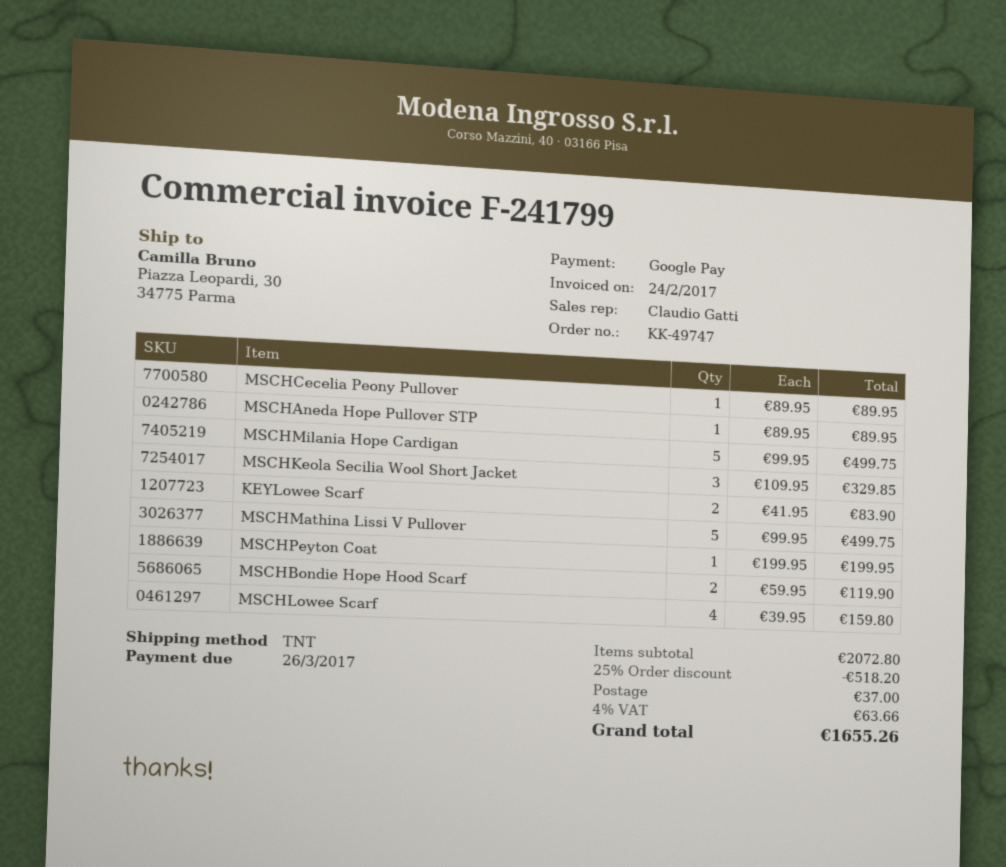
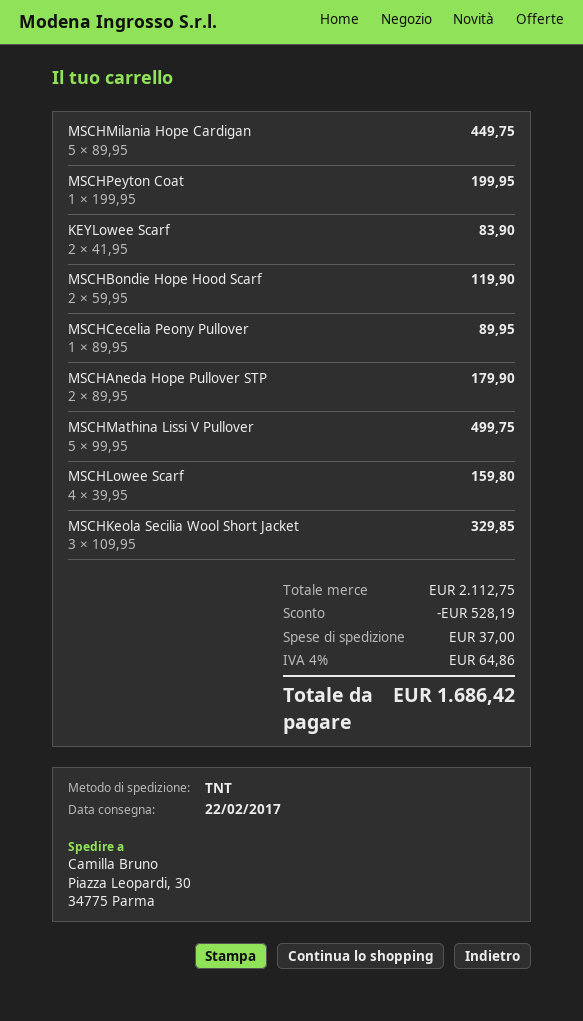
MSCHAneda Hope Pullover STP: 1 x 89.95 = 89.95 -> 2 x 89.95 = 179.90
MSCHMilania Hope Cardigan: 5 x 99.95 = 499.75 -> 5 x 89.95 = 449.75
subtotal: 2072.80 -> 2112.75
discount: 518.20 -> 528.19
tax: 4% = 63.66 -> 4% = 64.86
total: 1655.26 -> 1686.42

